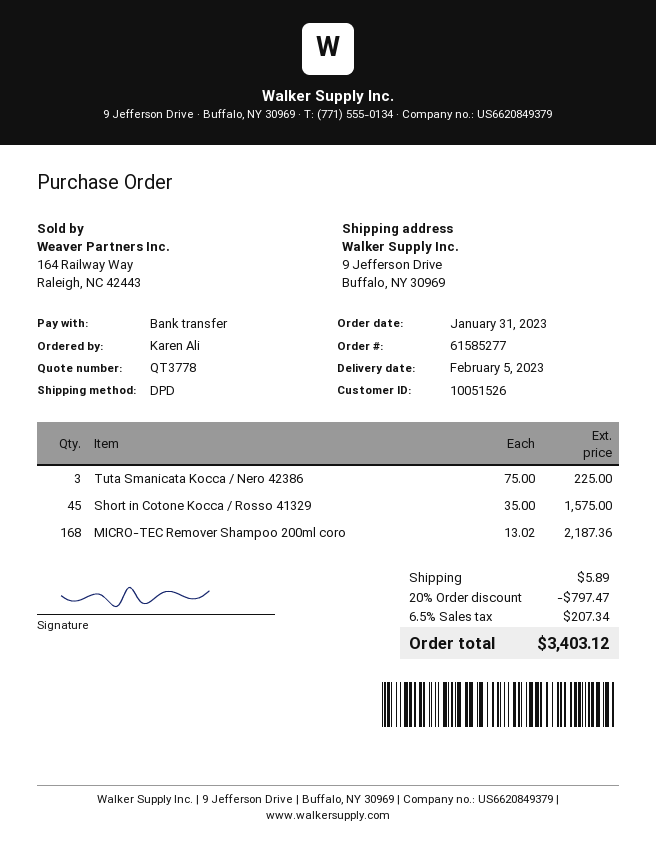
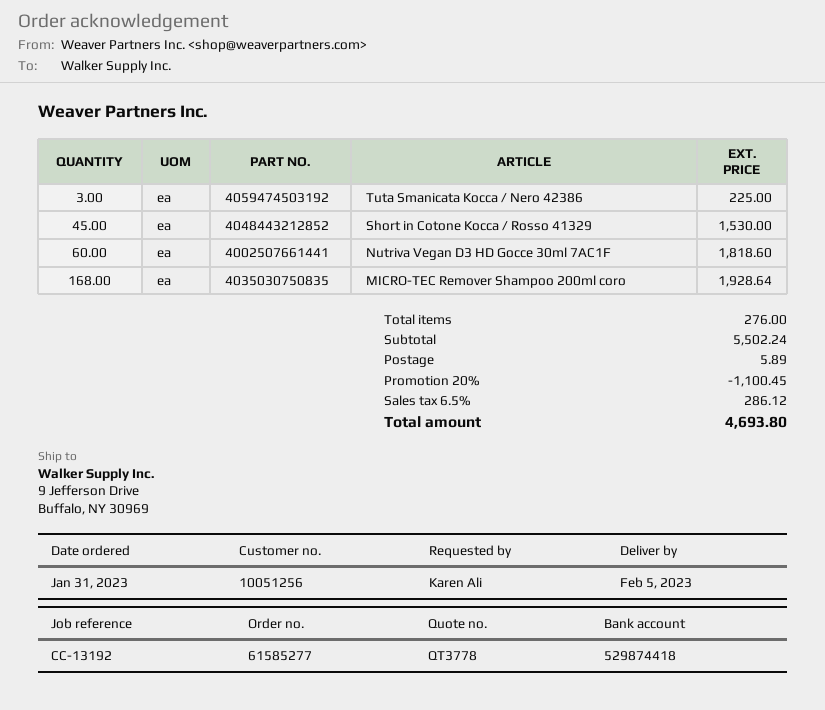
customer number: 10051526 -> 10051256
Short in Cotone Kocca / Rosso 41329: 45 for 1575.00 -> 45 for 1530.00
MICRO-TEC Remover Shampoo 200ml coro: 168 for 2187.36 -> 168 for 1928.64
Nutriva Vegan D3 HD Gocce 30ml 7AC1F: none -> 60 for 1818.60
discount: 20% = 797.47 -> 20% = 1100.45
tax: 6.5% = 207.34 -> 6.5% = 286.12
total: 3403.12 -> 4693.80

